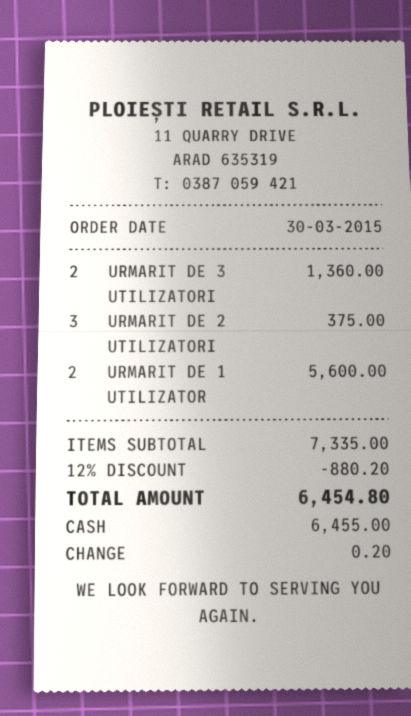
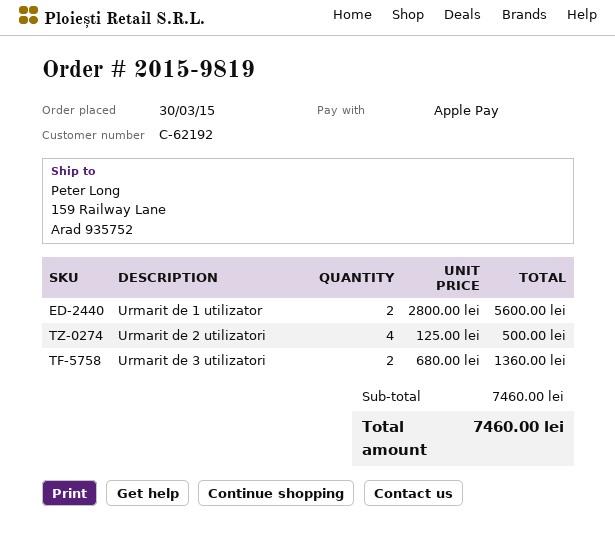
payment method: cash -> Apple Pay
URMARIT DE 2 UTILIZATORI: 3 for 375.00 -> 4 for 500.00
subtotal: 7335.00 -> 7460.00
discount: 12% = 880.20 -> none
total: 6454.80 -> 7460.00

